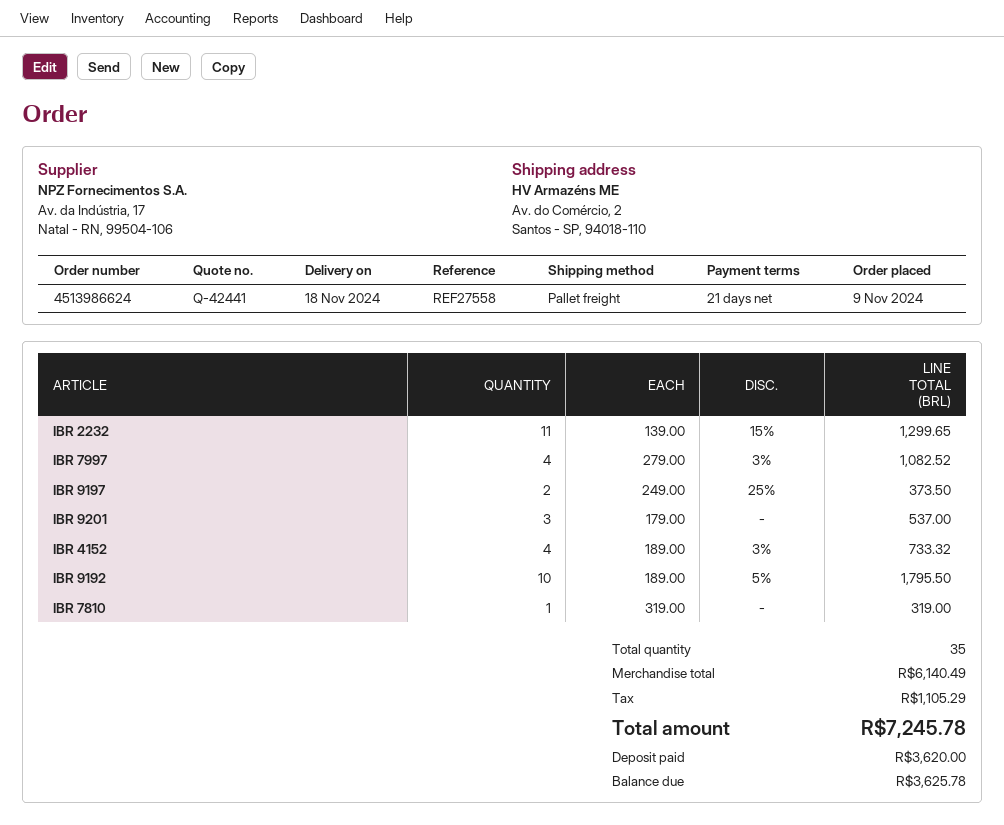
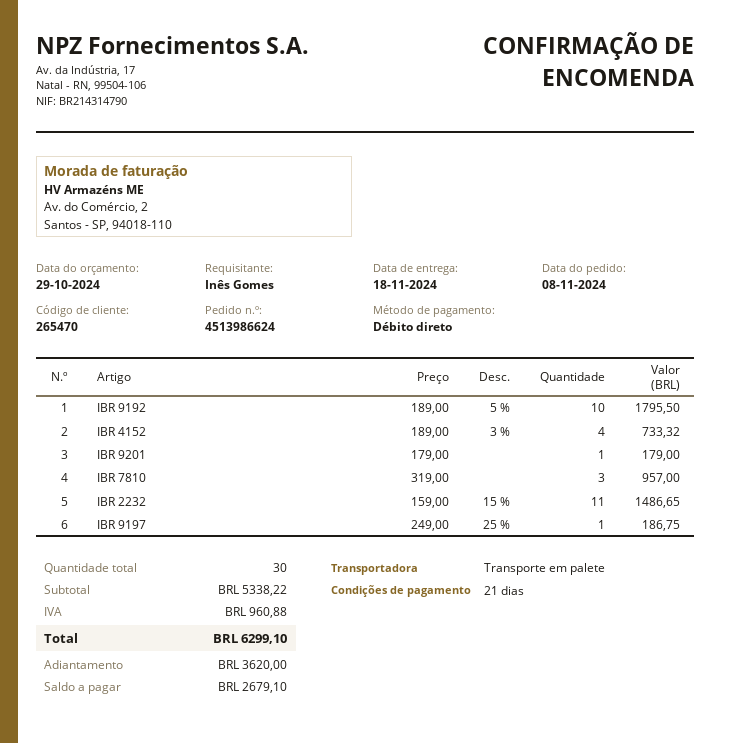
order date: 2024-11-09 -> 2024-11-08
IBR 2232: 11 x 139.00 - 15% = 1299.65 -> 11 x 159.00 - 15% = 1486.65
IBR 7997: 4 x 279.00 - 3% = 1082.52 -> none
IBR 9197: 2 x 249.00 - 25% = 373.50 -> 1 x 249.00 - 25% = 186.75
IBR 9201: 3 x 179.00 = 537.00 -> 1 x 179.00 = 179.00
IBR 7810: 1 x 319.00 = 319.00 -> 3 x 319.00 = 957.00
total quantity: 35 -> 30
subtotal: 6140.49 -> 5338.22
tax: 1105.29 -> 960.88
total: 7245.78 -> 6299.10
balance: 3625.78 -> 2679.10

